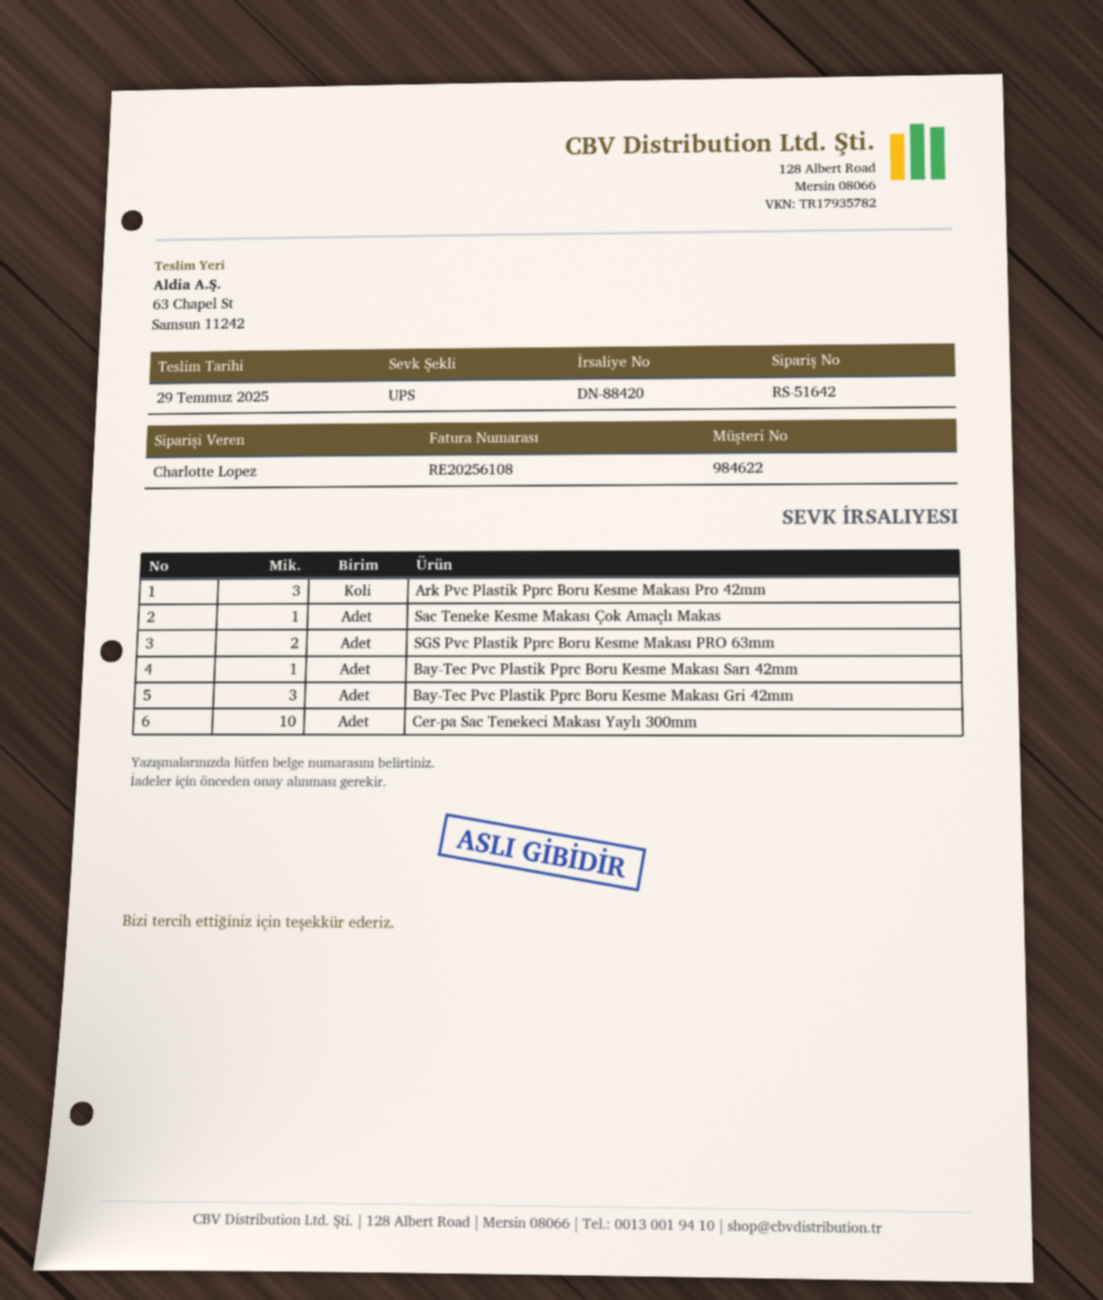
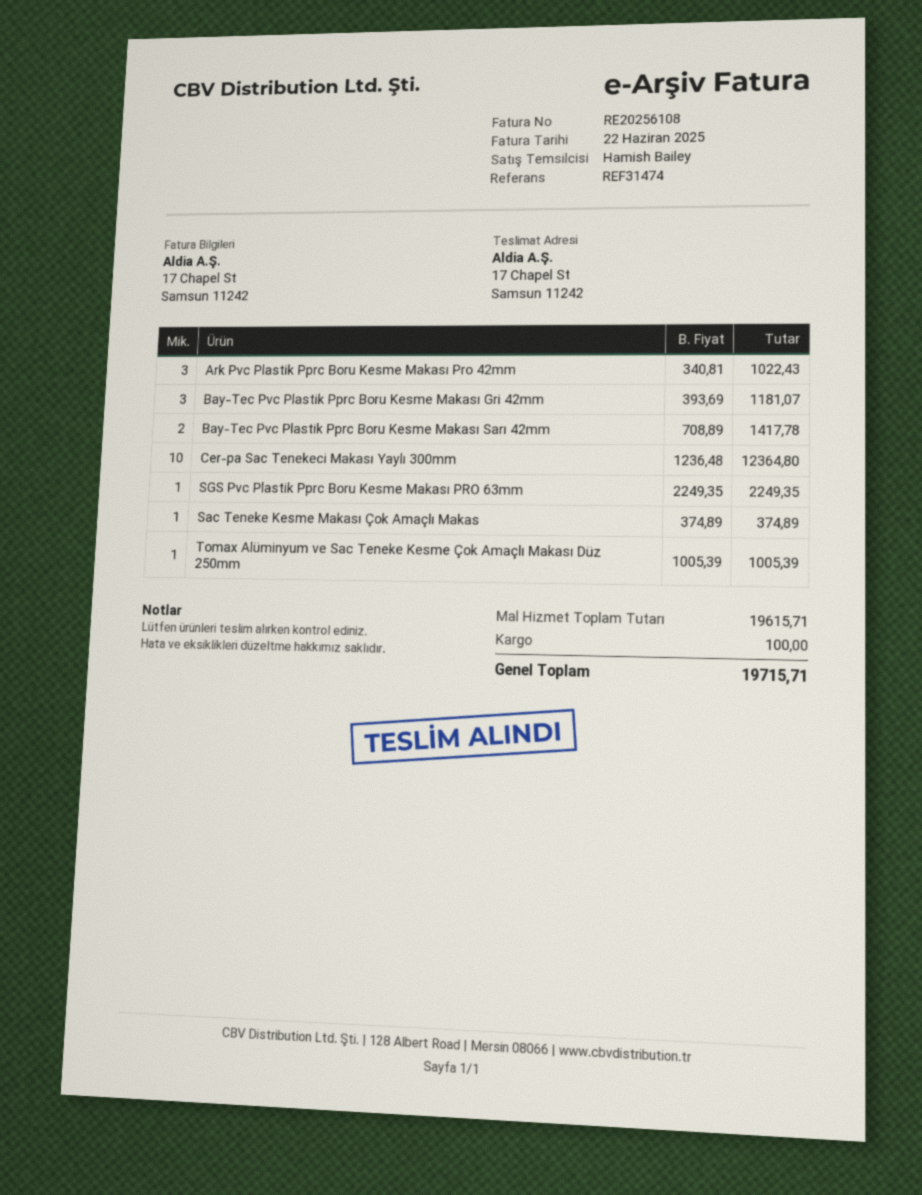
ship to: 63 Chapel St, Samsun 11242 -> 17 Chapel St, Samsun 11242
SGS Pvc Plastik Pprc Boru Kesme Makası PRO 63mm: 2 -> 1
Bay-Tec Pvc Plastik Pprc Boru Kesme Makası Sarı 42mm: 1 -> 2
Tomax Alüminyum ve Sac Teneke Kesme Çok Amaçlı Makası Düz 250mm: none -> 1

